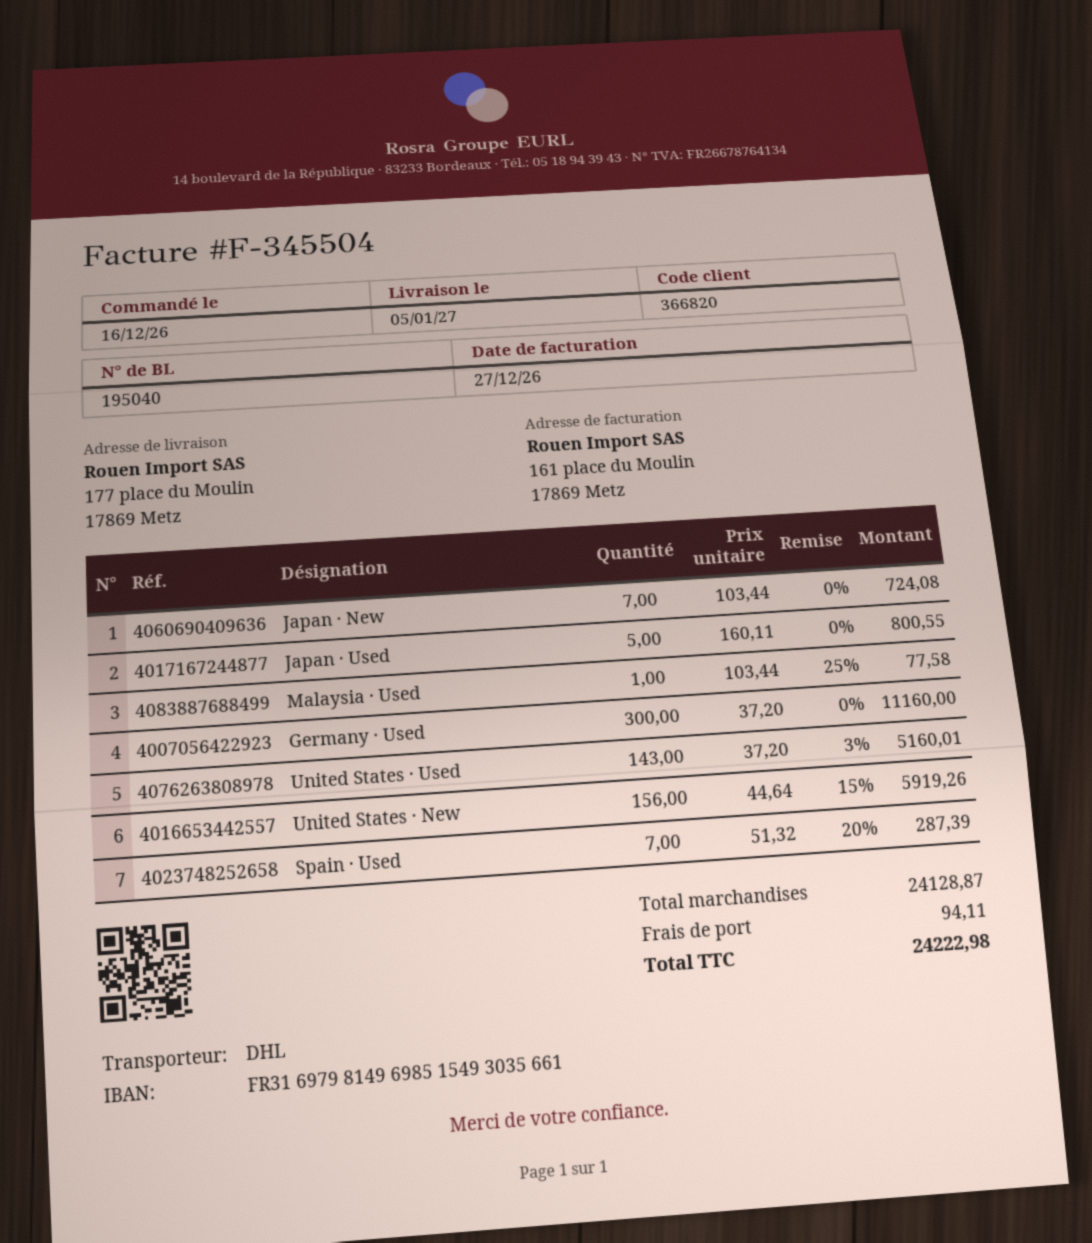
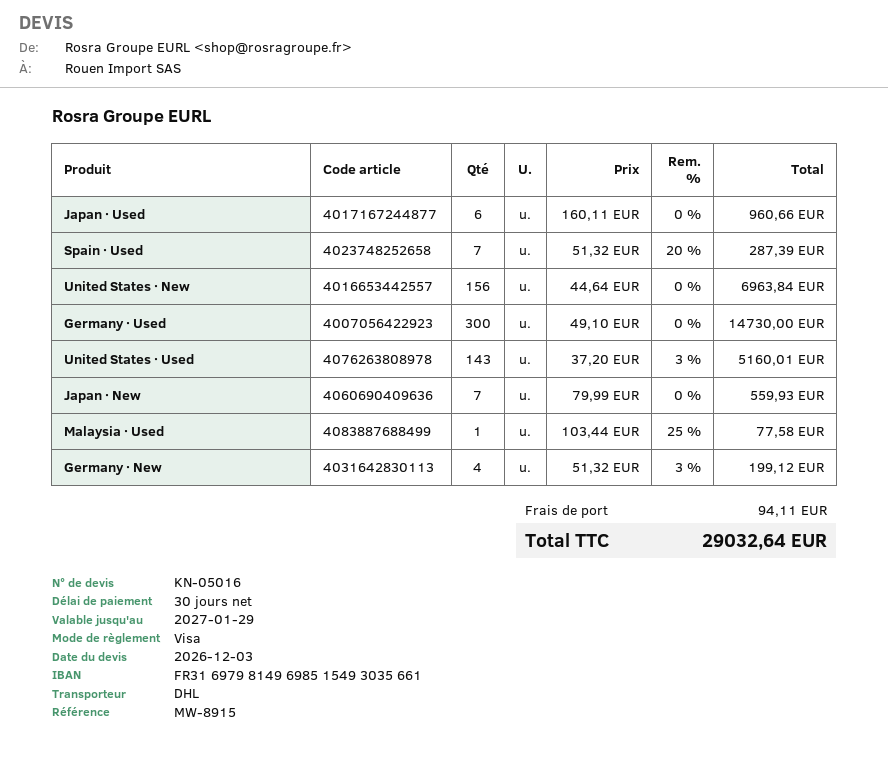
Japan · New: 7 x 103.44 = 724.08 -> 7 x 79.99 = 559.93
Japan · Used: 5 x 160.11 = 800.55 -> 6 x 160.11 = 960.66
Germany · Used: 300 x 37.20 = 11160.00 -> 300 x 49.10 = 14730.00
United States · New: 156 x 44.64 - 15% = 5919.26 -> 156 x 44.64 = 6963.84
Germany · New: none -> 4 x 51.32 - 3% = 199.12
total: 24222.98 -> 29032.64

